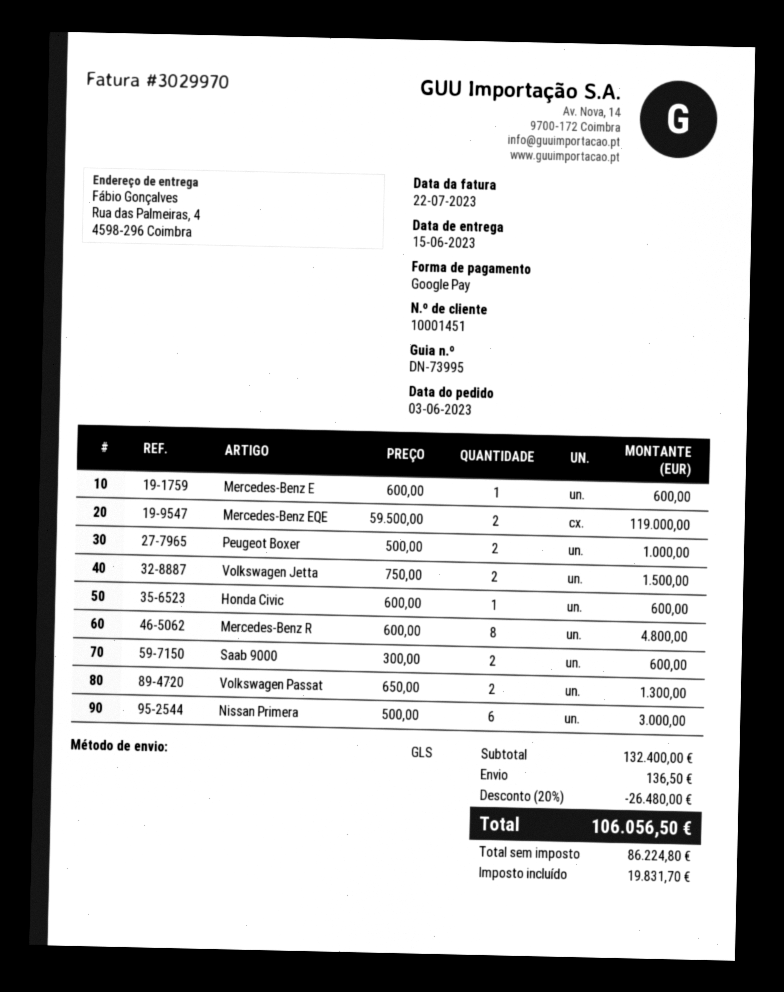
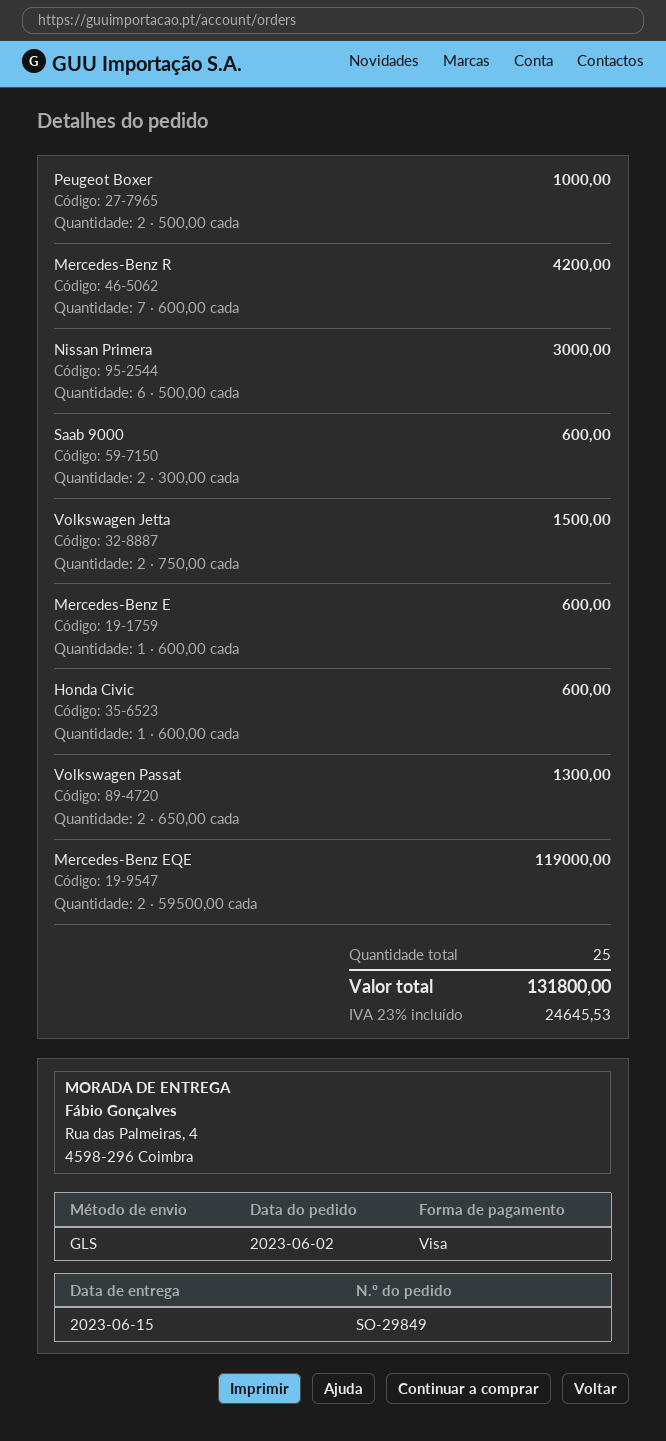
order date: 2023-06-03 -> 2023-06-02
payment method: Google Pay -> Visa
Mercedes-Benz R: 8 x 600.00 = 4800.00 -> 7 x 600.00 = 4200.00
discount: 20% = 26480.00 -> none
shipping: 136.50 -> none
tax: 19831.70 -> 24645.53
total: 106056.50 -> 131800.00

